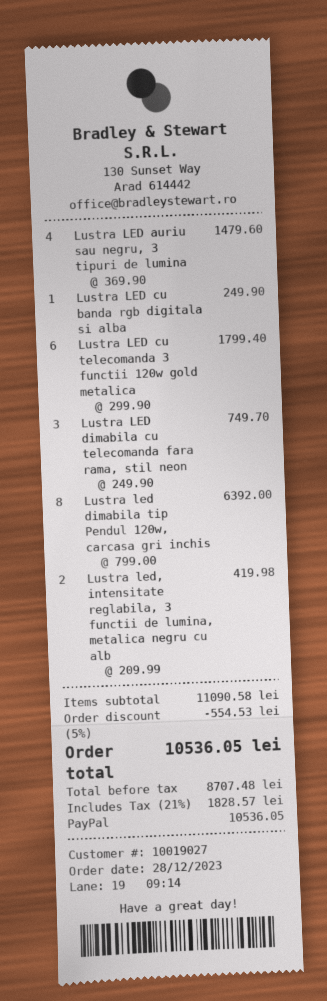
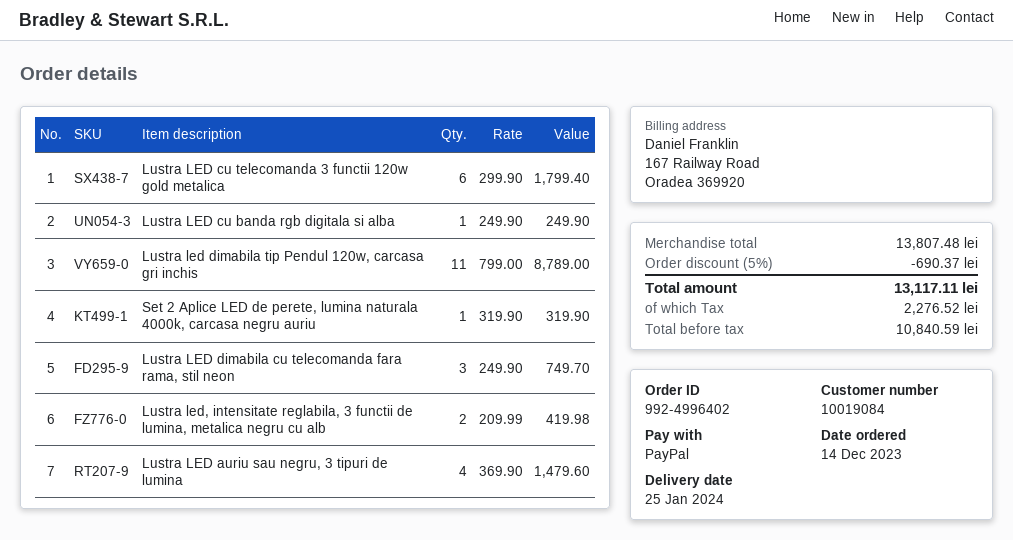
order date: 2023-12-28 -> 2023-12-14
customer number: 10019027 -> 10019084
Lustra led dimabila tip Pendul 120w, carcasa gri inchis: 8 x 799.00 = 6392.00 -> 11 x 799.00 = 8789.00
Set 2 Aplice LED de perete, lumina naturala 4000k, carcasa negru auriu: none -> 1 x 319.90 = 319.90
subtotal: 11090.58 -> 13807.48
discount: 5% = 554.53 -> 5% = 690.37
net: 8707.48 -> 10840.59
tax: 1828.57 -> 2276.52
total: 10536.05 -> 13117.11

